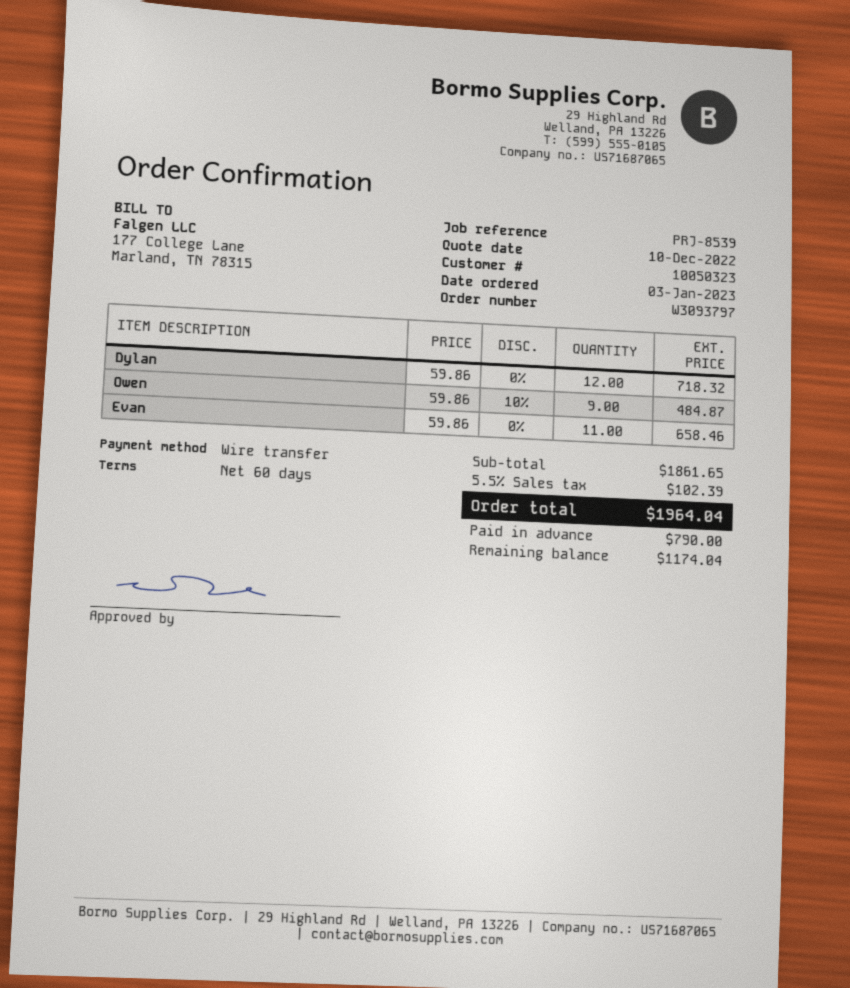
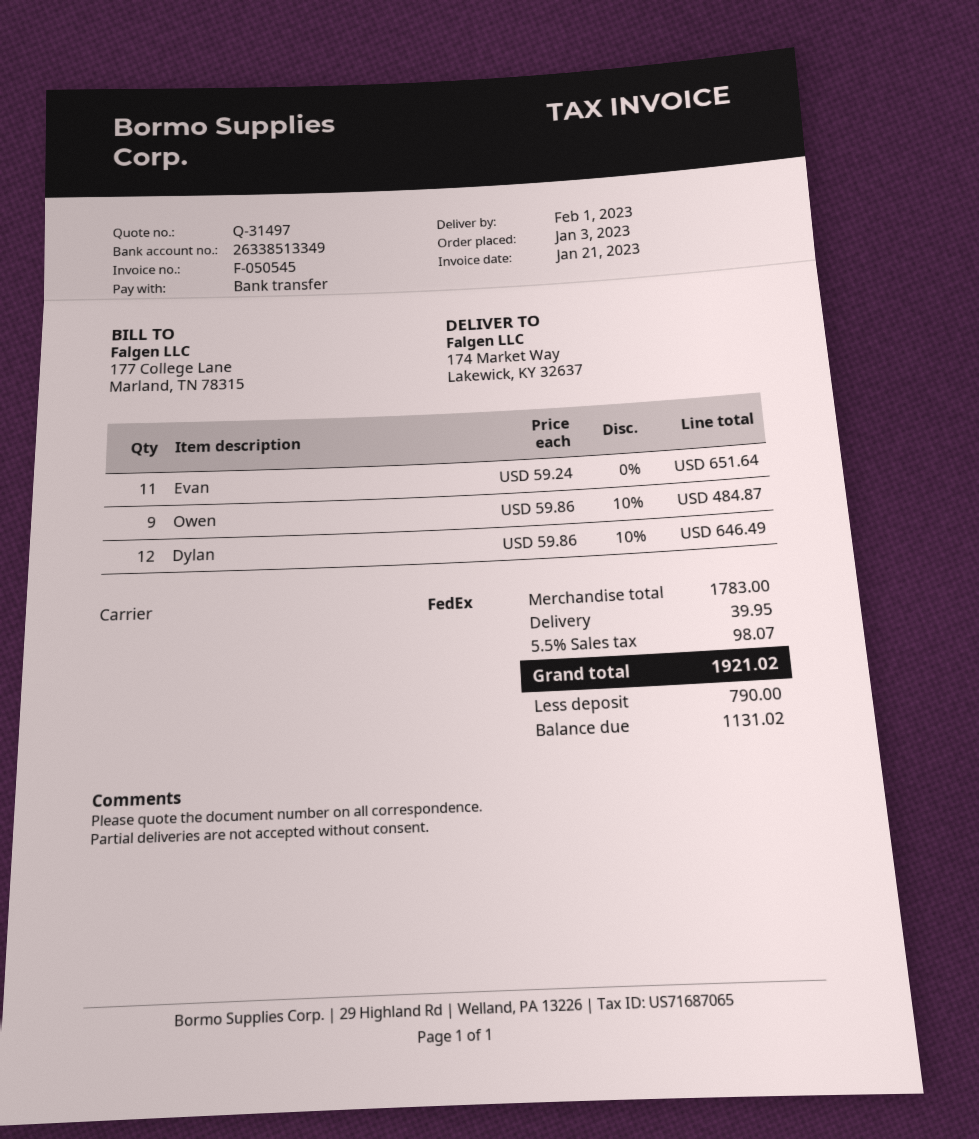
Dylan: 12 x 59.86 = 718.32 -> 12 x 59.86 - 10% = 646.49
Evan: 11 x 59.86 = 658.46 -> 11 x 59.24 = 651.64
subtotal: 1861.65 -> 1783.00
shipping: none -> 39.95
tax: 5.5% = 102.39 -> 5.5% = 98.07
total: 1964.04 -> 1921.02
balance: 1174.04 -> 1131.02

